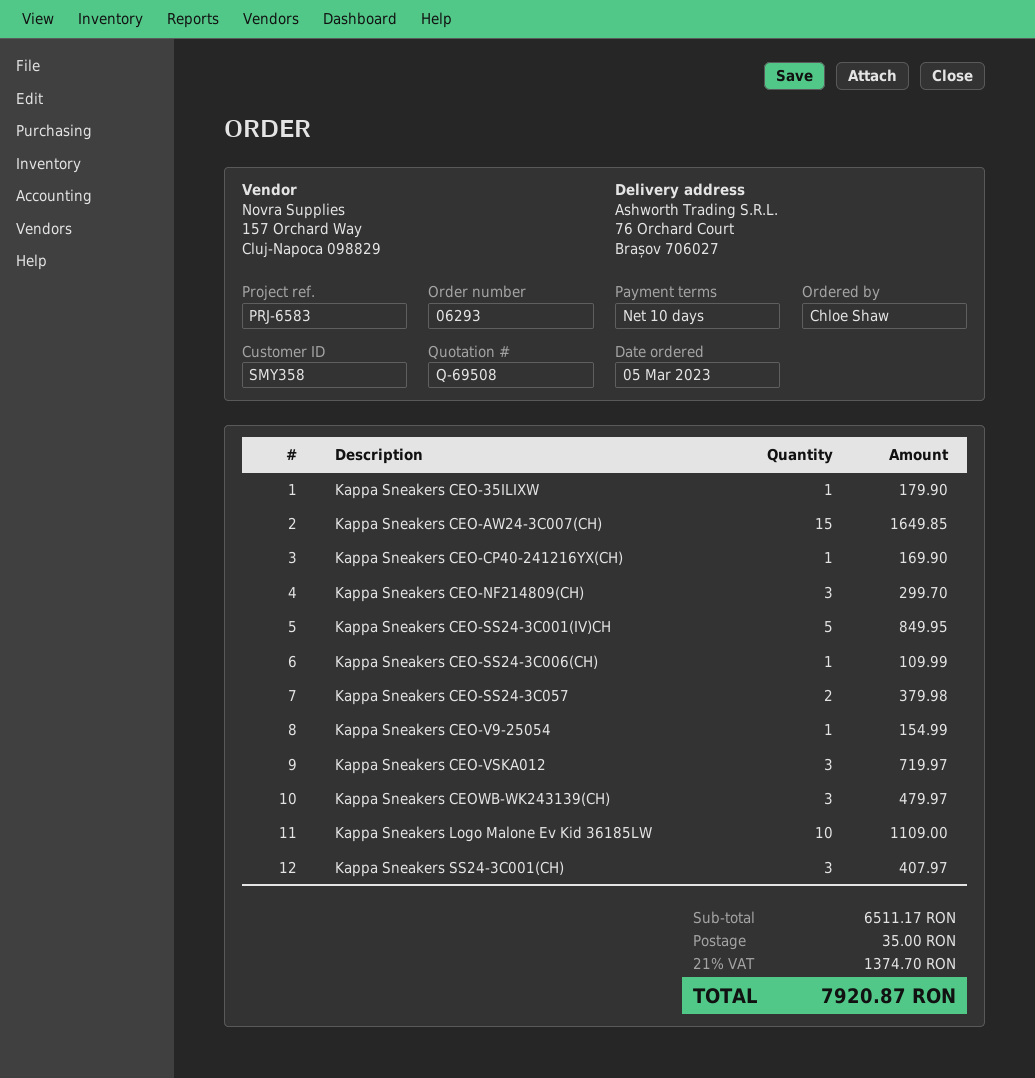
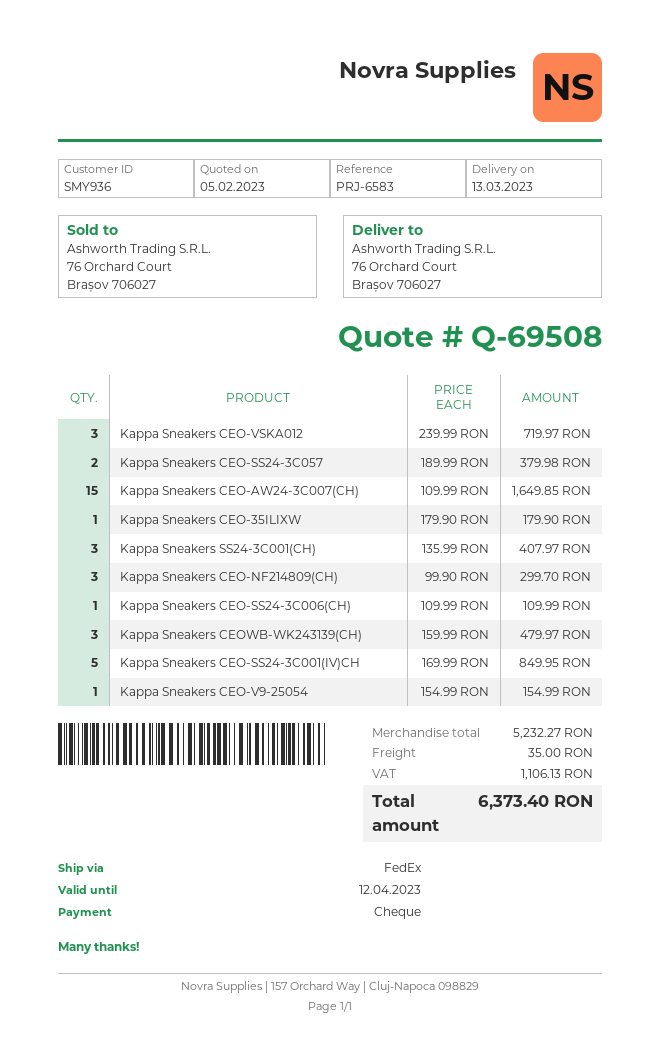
customer number: SMY358 -> SMY936
Kappa Sneakers CEO-CP40-241216YX(CH): 1 for 169.90 -> none
Kappa Sneakers Logo Malone Ev Kid 36185LW: 10 for 1109.00 -> none
subtotal: 6511.17 -> 5232.27
tax: 1374.70 -> 1106.13
total: 7920.87 -> 6373.40

